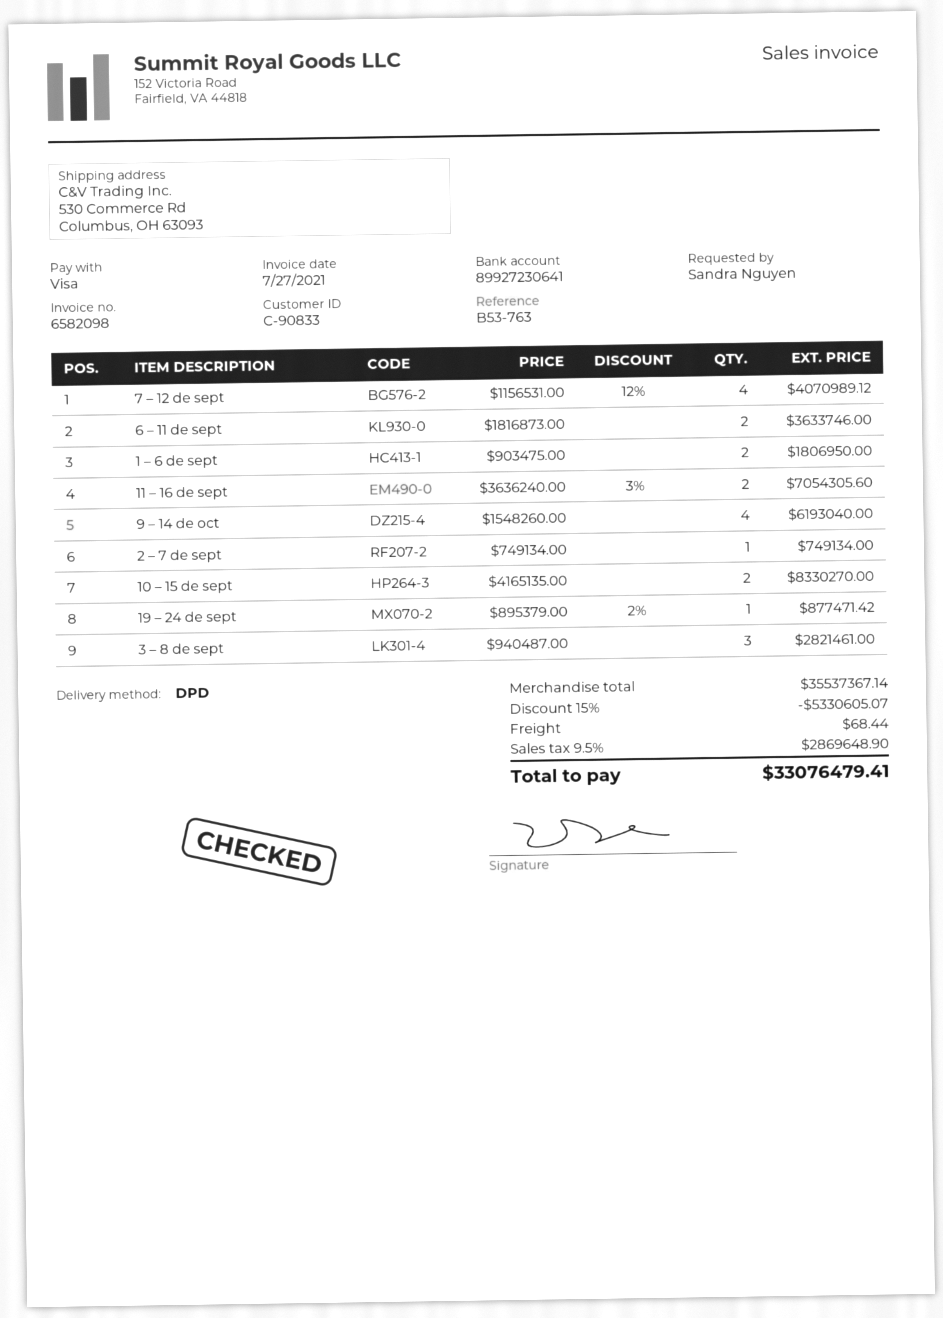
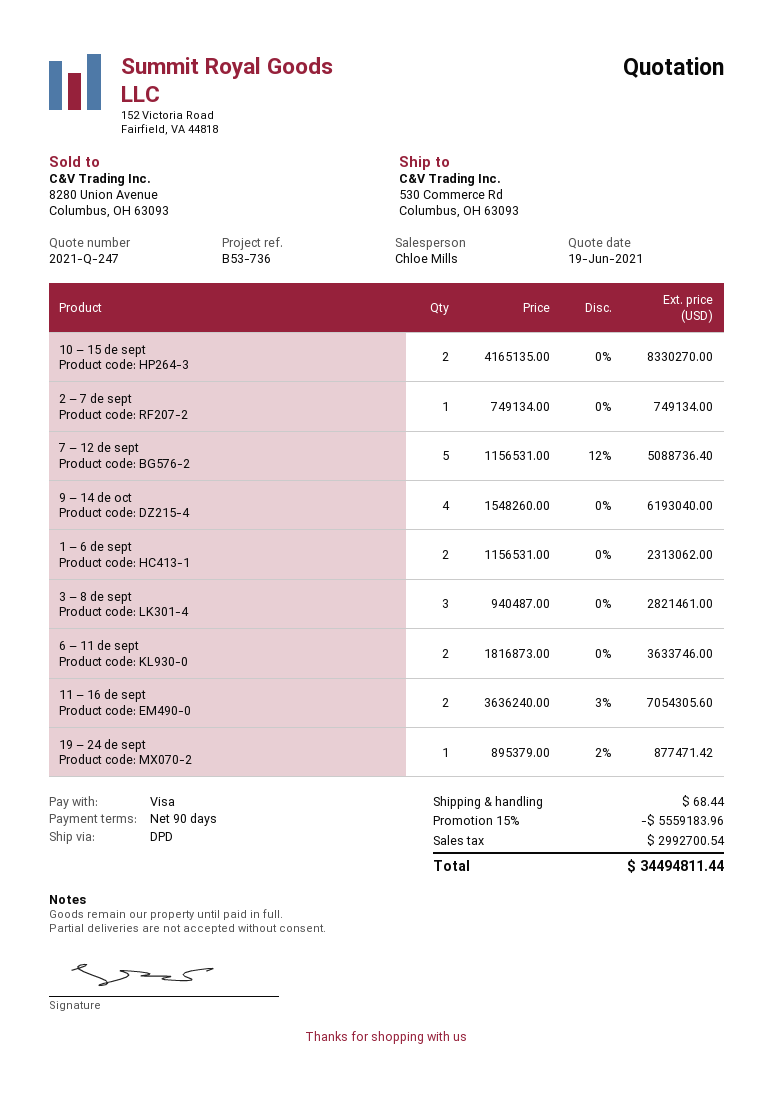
reference: B53-763 -> B53-736
7 – 12 de sept: 4 x 1156531.00 - 12% = 4070989.12 -> 5 x 1156531.00 - 12% = 5088736.40
1 – 6 de sept: 2 x 903475.00 = 1806950.00 -> 2 x 1156531.00 = 2313062.00
discount: 15% = 5330605.07 -> 15% = 5559183.96
tax: 2869648.90 -> 2992700.54
total: 33076479.41 -> 34494811.44

